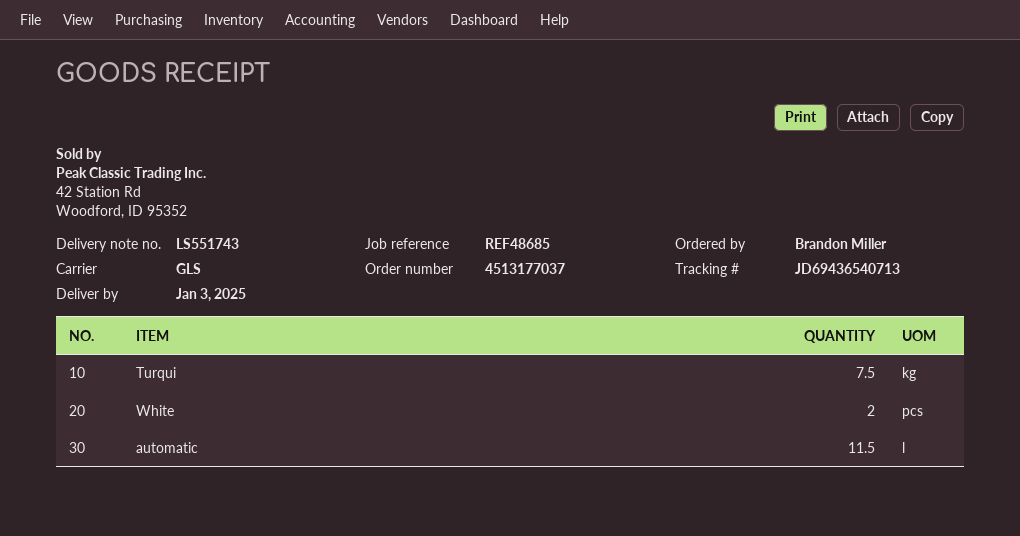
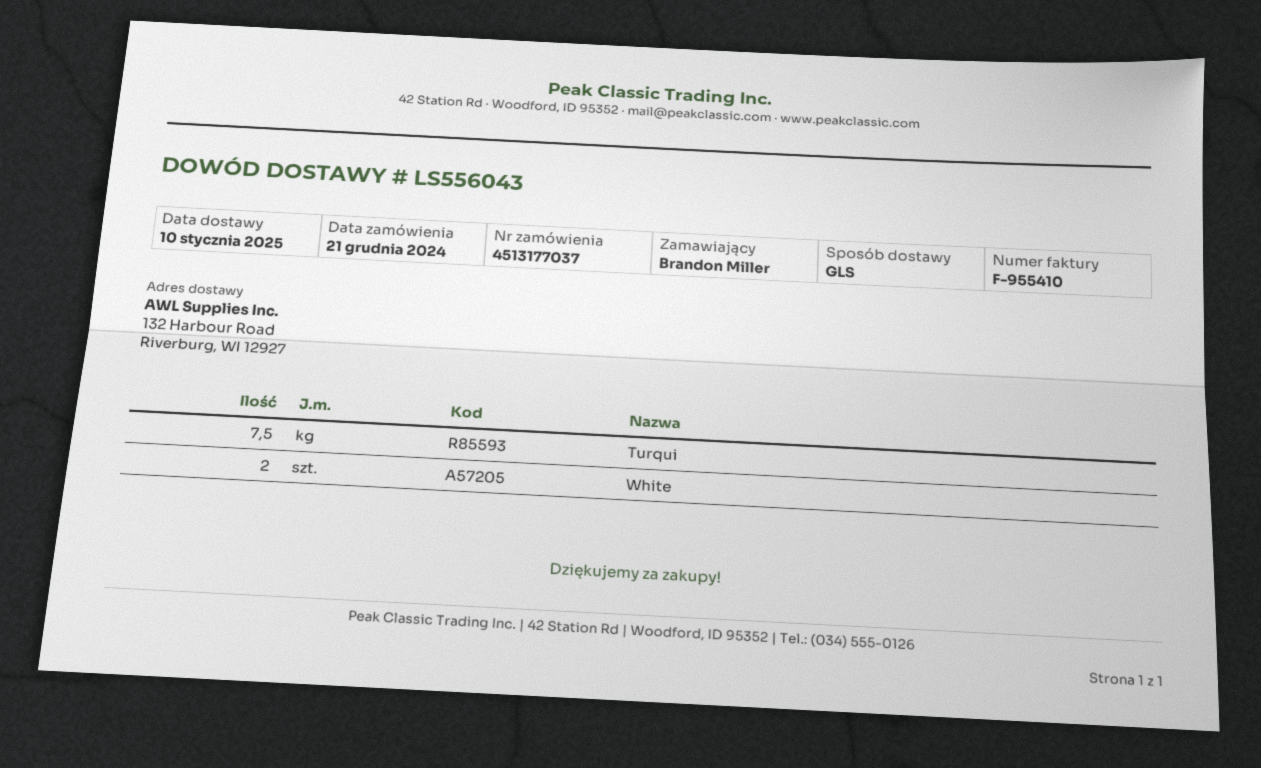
delivery note number: LS551743 -> LS556043
delivery date: 2025-01-03 -> 2025-01-10
automatic: 11.5 -> none

